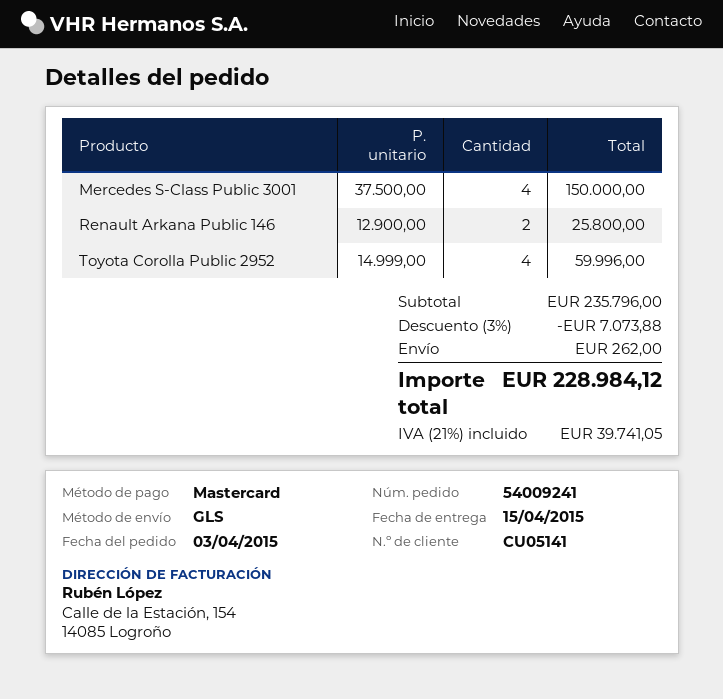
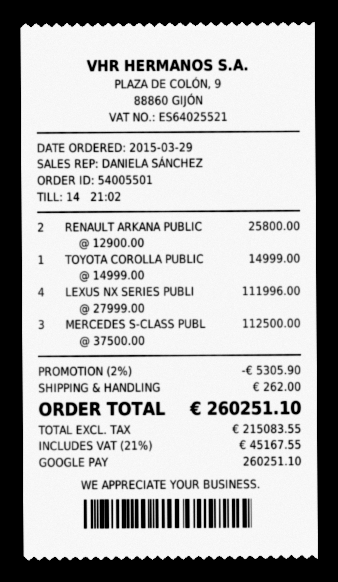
order number: 54009241 -> 54005501
order date: 2015-04-03 -> 2015-03-29
payment method: Mastercard -> Google Pay
Mercedes S-Class Public 3001: 4 x 37500.00 = 150000.00 -> 3 x 37500.00 = 112500.00
Toyota Corolla Public 2952: 4 x 14999.00 = 59996.00 -> 1 x 14999.00 = 14999.00
LEXUS NX SERIES PUBLI: none -> 4 x 27999.00 = 111996.00
discount: 3% = 7073.88 -> 2% = 5305.90
tax: 21% = 39741.05 -> 21% = 45167.55
total: 228984.12 -> 260251.10

